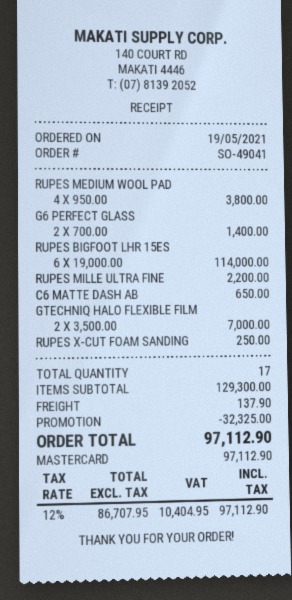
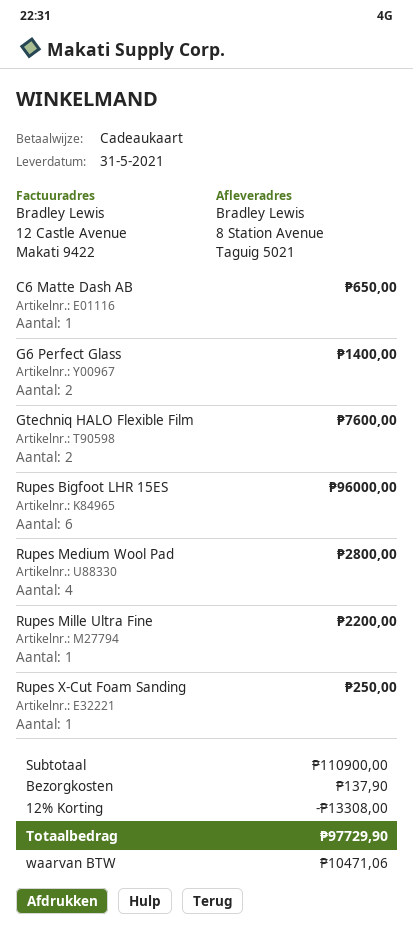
payment method: Mastercard -> gift card
RUPES MEDIUM WOOL PAD: 4 for 3800.00 -> 4 for 2800.00
RUPES BIGFOOT LHR 15ES: 6 for 114000.00 -> 6 for 96000.00
GTECHNIQ HALO FLEXIBLE FILM: 2 for 7000.00 -> 2 for 7600.00
subtotal: 129300.00 -> 110900.00
discount: 32325.00 -> 13308.00
tax: 10404.95 -> 10471.06
total: 97112.90 -> 97729.90

